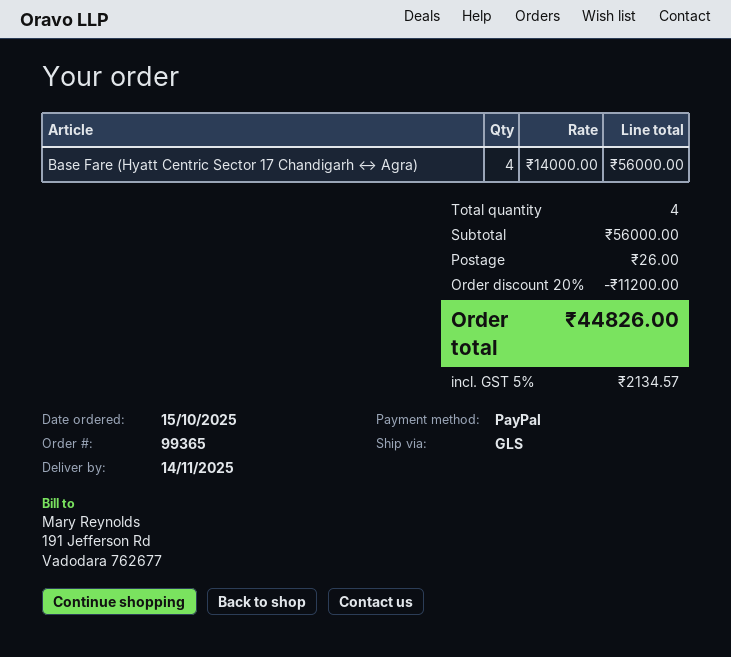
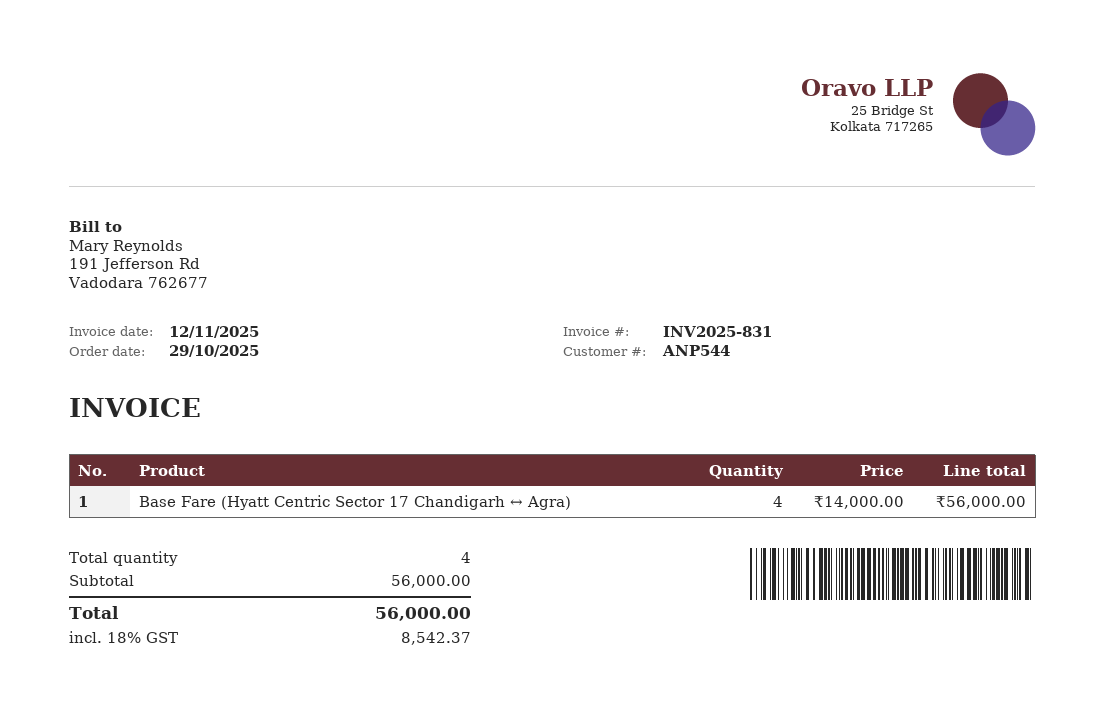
order date: 2025-10-15 -> 2025-10-29
discount: 20% = 11200.00 -> none
shipping: 26.00 -> none
tax: 5% = 2134.57 -> 18% = 8542.37
total: 44826.00 -> 56000.00

